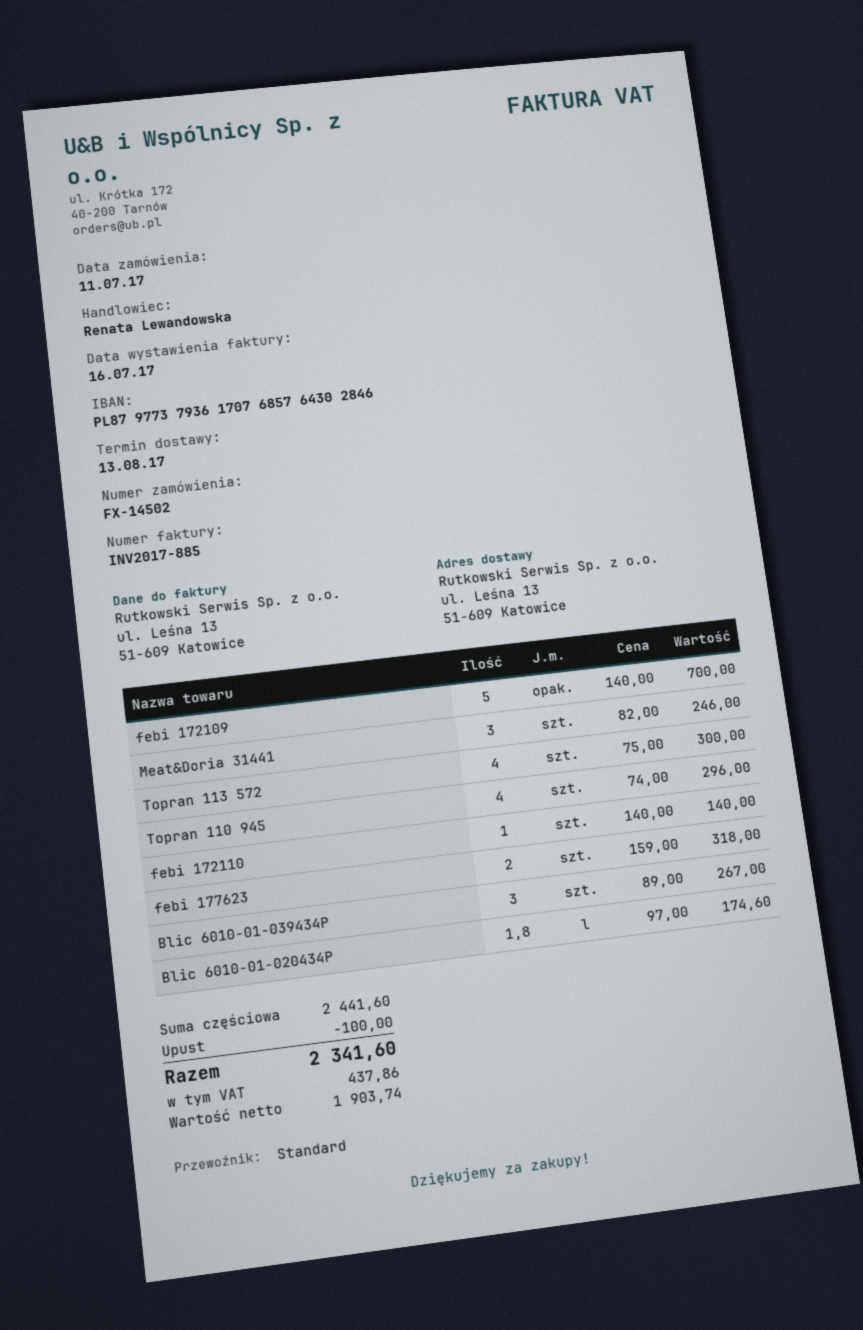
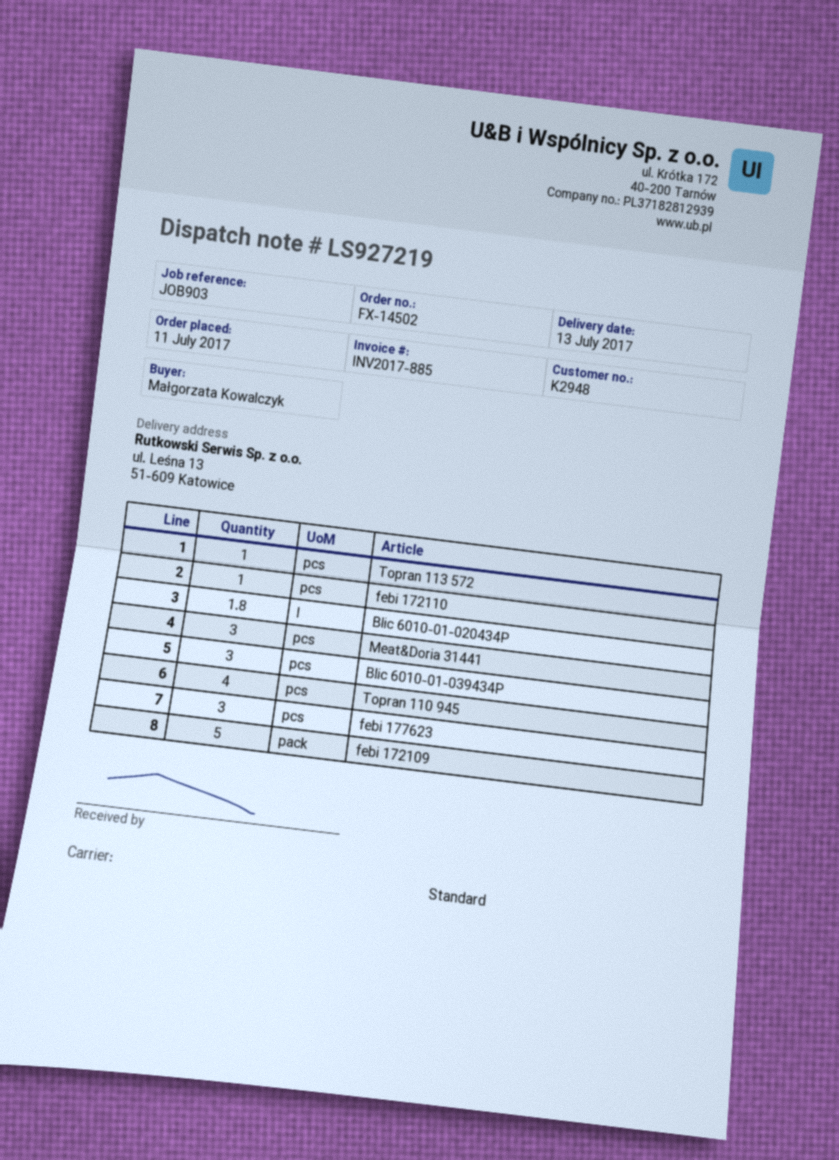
delivery date: 2017-08-13 -> 2017-07-13
Topran 113 572: 4 -> 1
febi 177623: 2 -> 3

